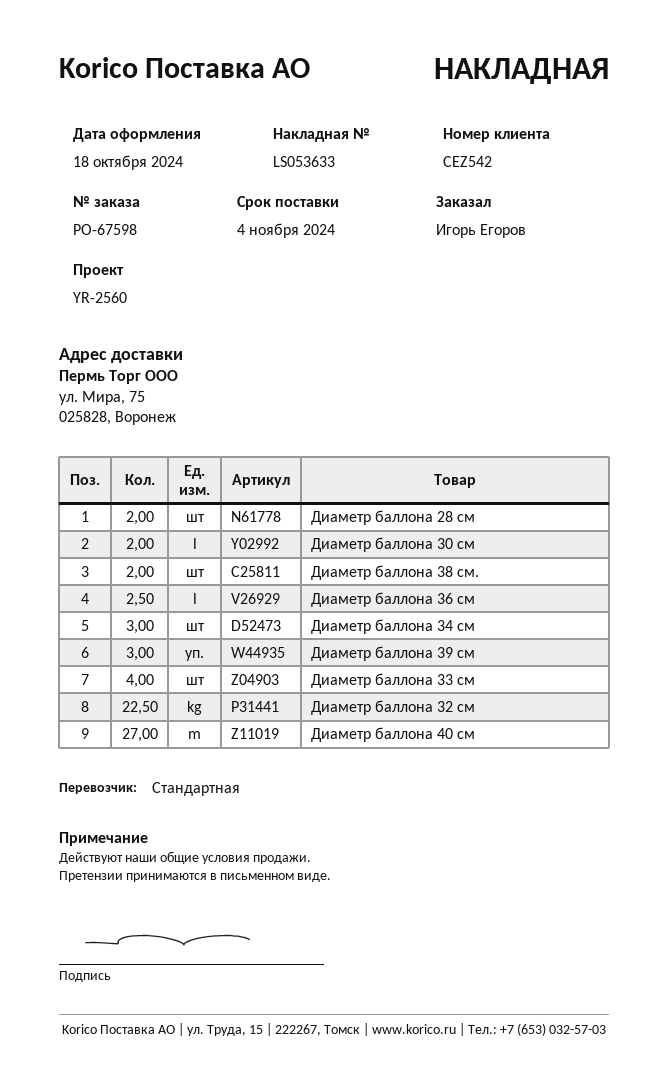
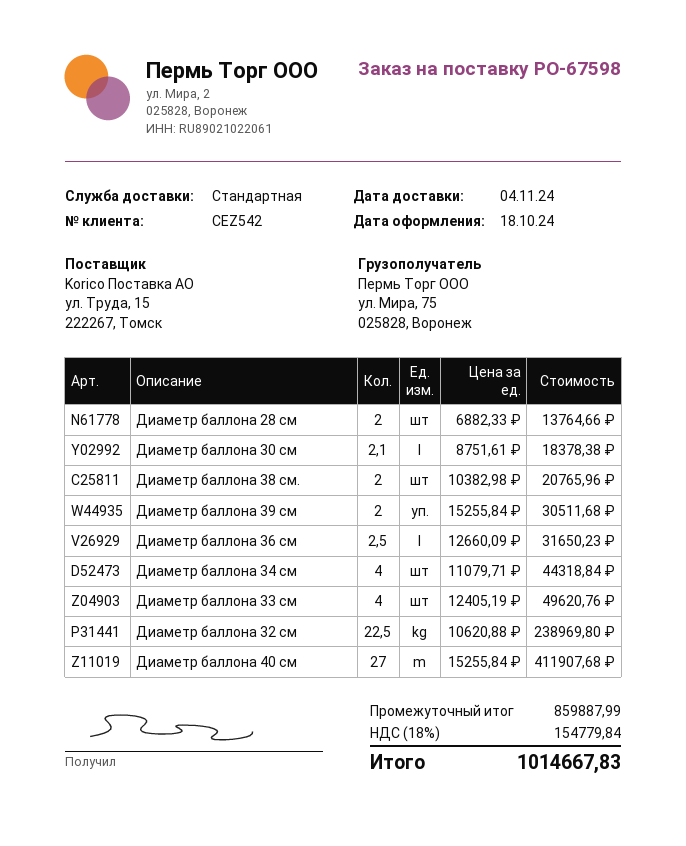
Диаметр баллона 30 см: 2 -> 2.1
Диаметр баллона 34 см: 3 -> 4
Диаметр баллона 39 см: 3 -> 2

